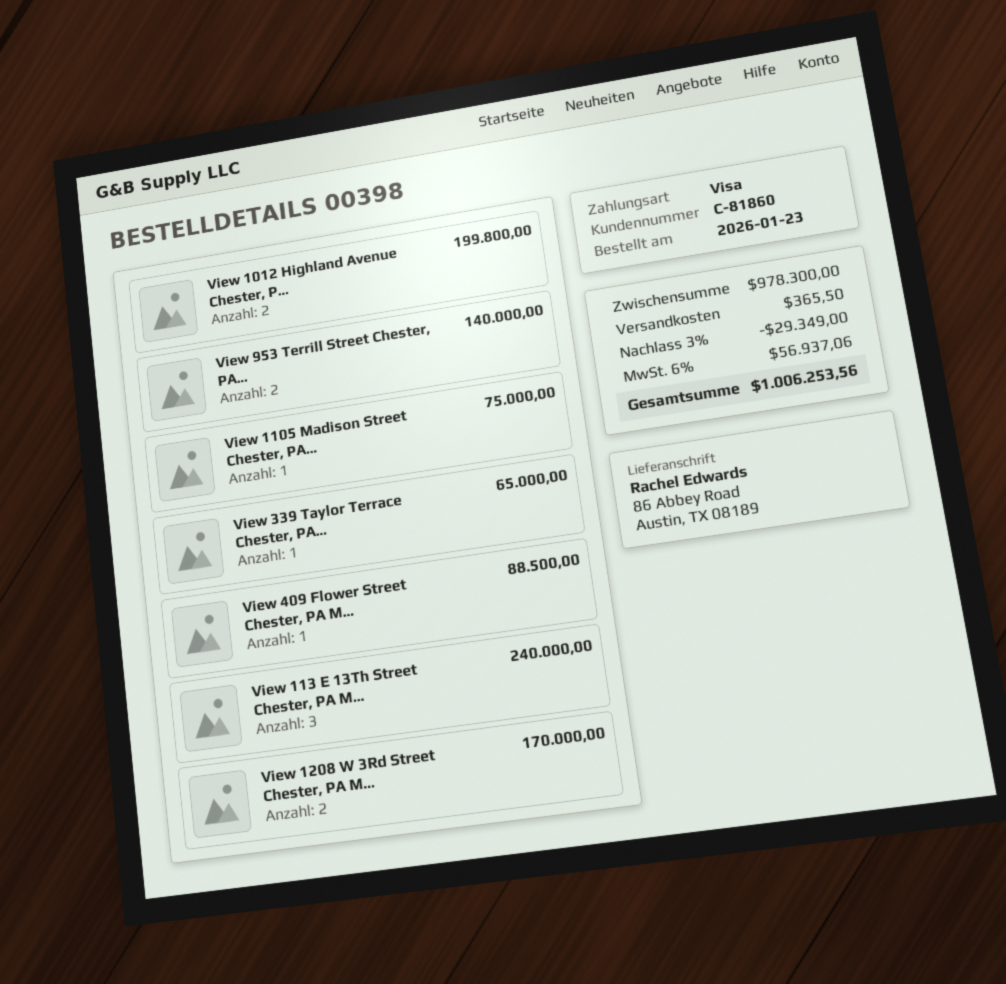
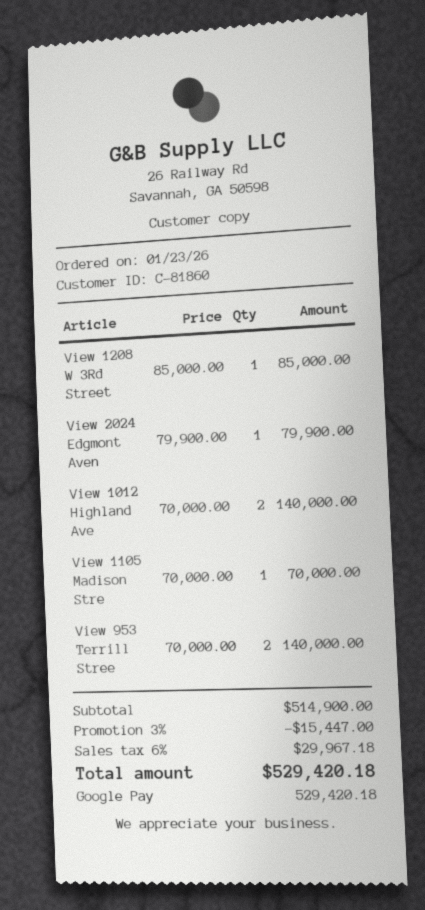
payment method: Visa -> Google Pay
View 1012 Highland Avenue Chester, P...: 2 for 199800.00 -> 2 for 140000.00
View 1105 Madison Street Chester, PA...: 1 for 75000.00 -> 1 for 70000.00
View 339 Taylor Terrace Chester, PA...: 1 for 65000.00 -> none
View 409 Flower Street Chester, PA M...: 1 for 88500.00 -> none
View 113 E 13Th Street Chester, PA M...: 3 for 240000.00 -> none
View 1208 W 3Rd Street Chester, PA M...: 2 for 170000.00 -> 1 for 85000.00
View 2024 Edgmont Aven: none -> 1 for 79900.00
subtotal: 978300.00 -> 514900.00
discount: 3% = 29349.00 -> 3% = 15447.00
shipping: 365.50 -> none
tax: 6% = 56937.06 -> 6% = 29967.18
total: 1006253.56 -> 529420.18

